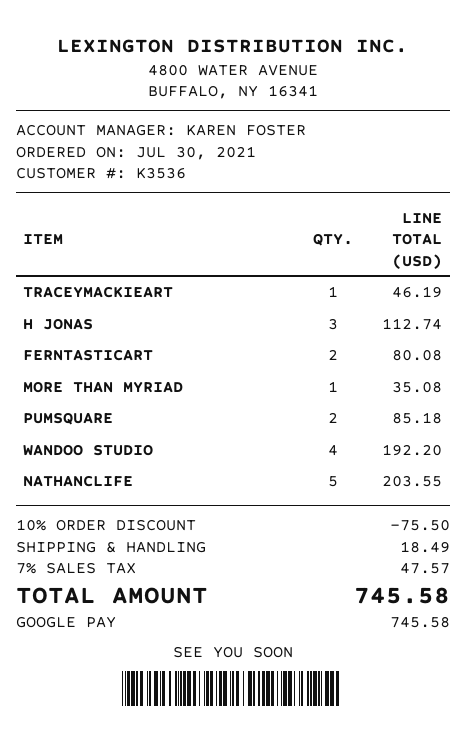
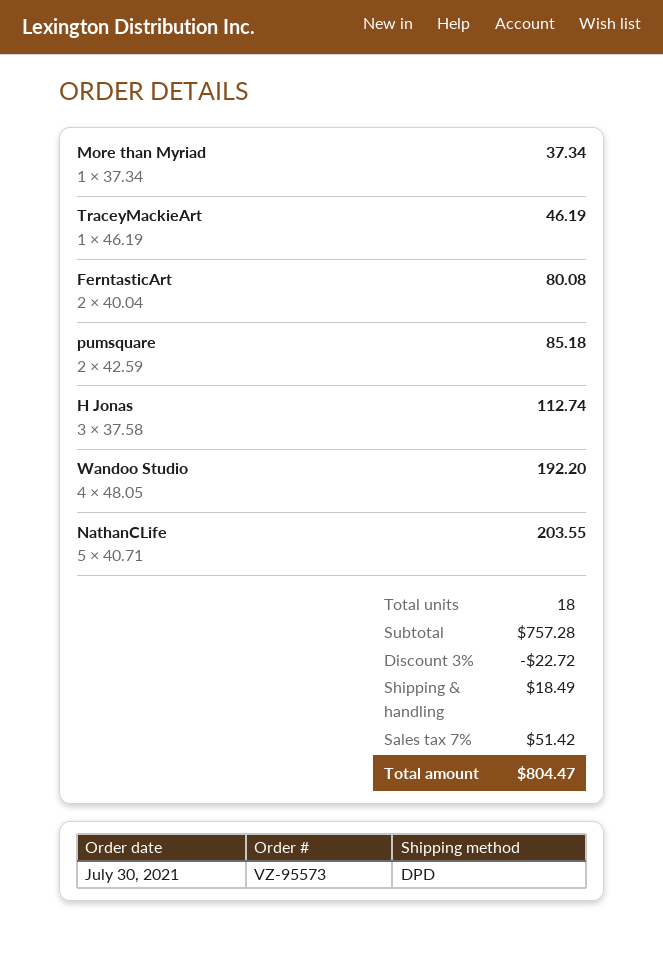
MORE THAN MYRIAD: 1 for 35.08 -> 1 for 37.34
discount: 10% = 75.50 -> 3% = 22.72
tax: 7% = 47.57 -> 7% = 51.42
total: 745.58 -> 804.47

